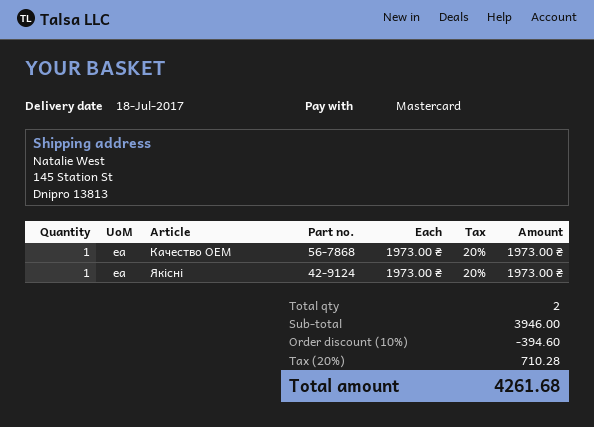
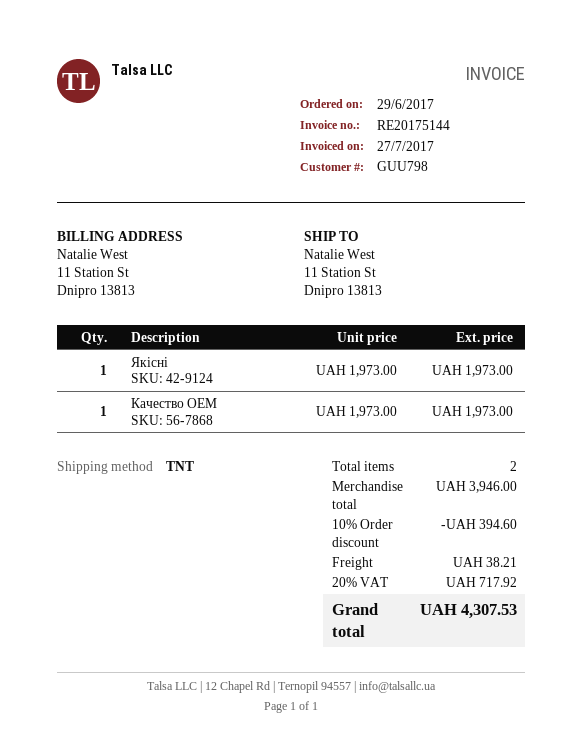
ship to: 145 Station St, Dnipro 13813 -> 11 Station St, Dnipro 13813
shipping: none -> 38.21
tax: 20% = 710.28 -> 20% = 717.92
total: 4261.68 -> 4307.53

